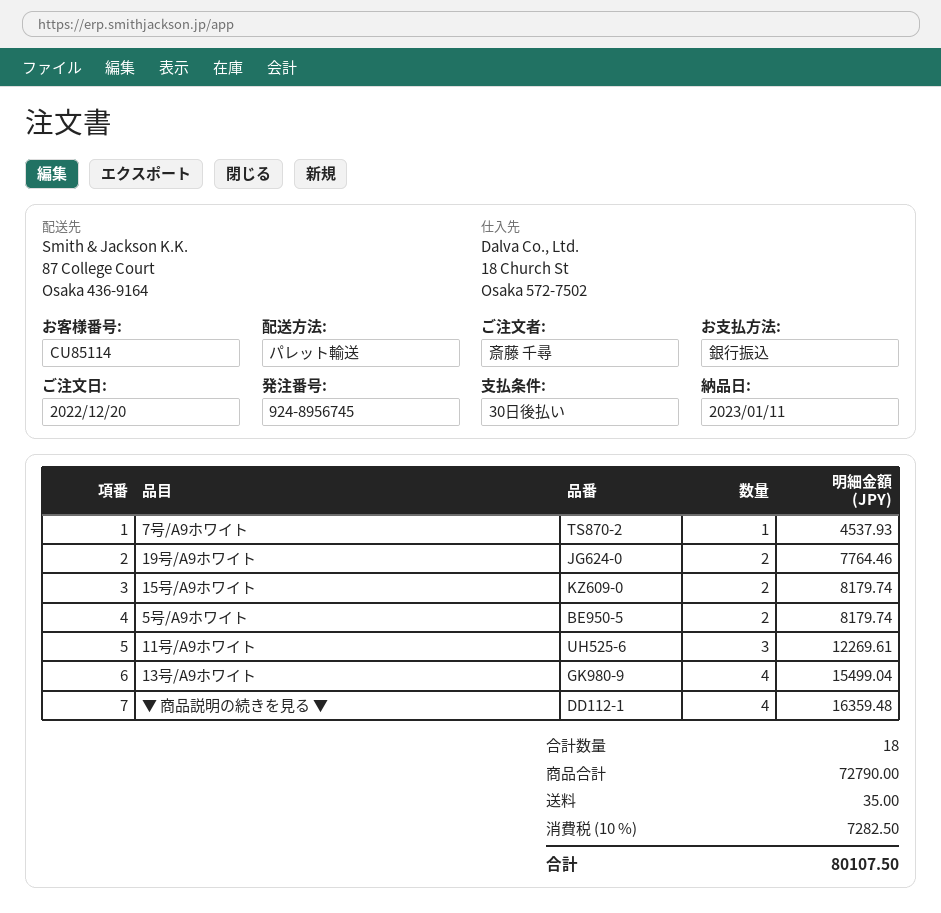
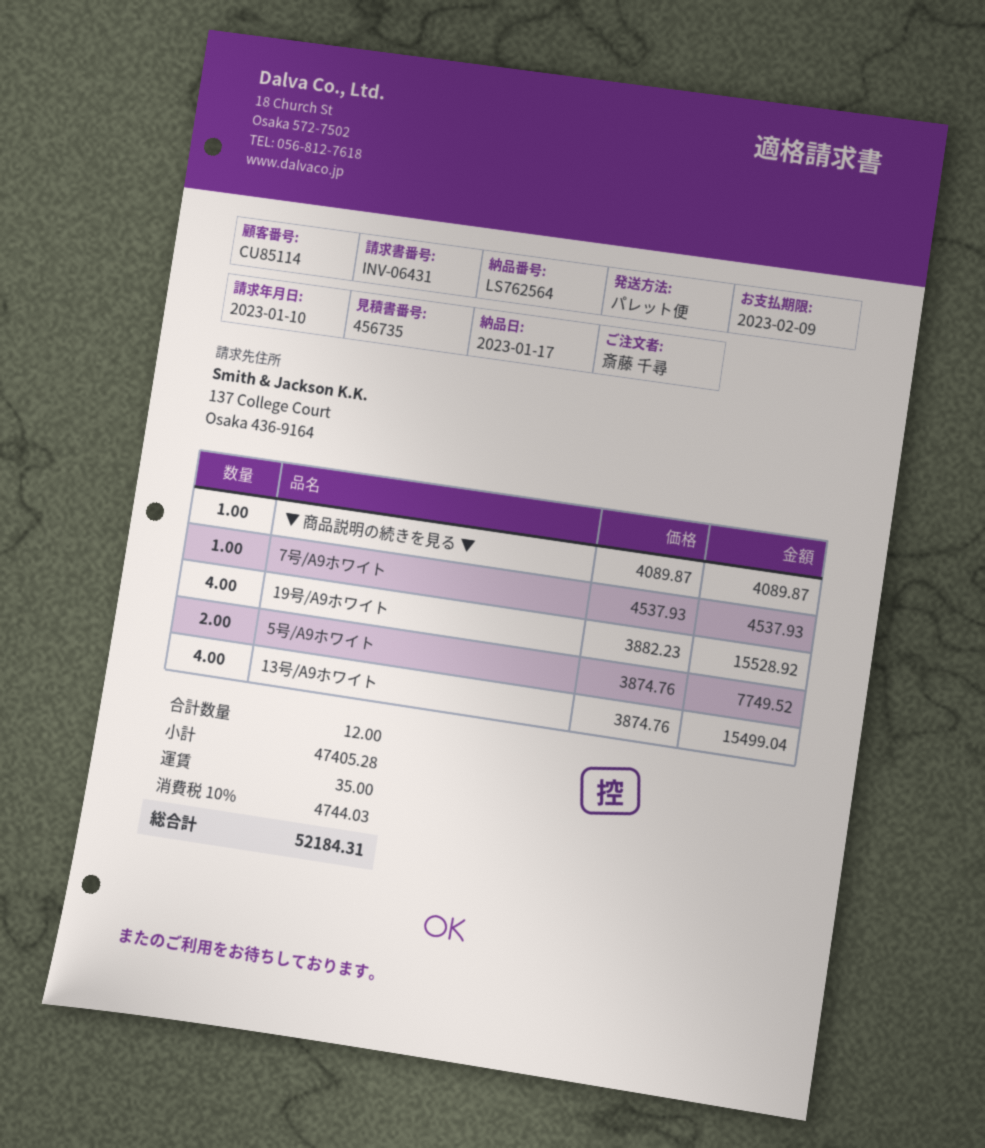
delivery date: 2023-01-11 -> 2023-01-17
19号/A9ホワイト: 2 for 7764.46 -> 4 for 15528.92
15号/A9ホワイト: 2 for 8179.74 -> none
5号/A9ホワイト: 2 for 8179.74 -> 2 for 7749.52
11号/A9ホワイト: 3 for 12269.61 -> none
▼ 商品説明の続きを見る ▼: 4 for 16359.48 -> 1 for 4089.87
total quantity: 18 -> 12
subtotal: 72790.00 -> 47405.28
tax: 10% = 7282.50 -> 10% = 4744.03
total: 80107.50 -> 52184.31

